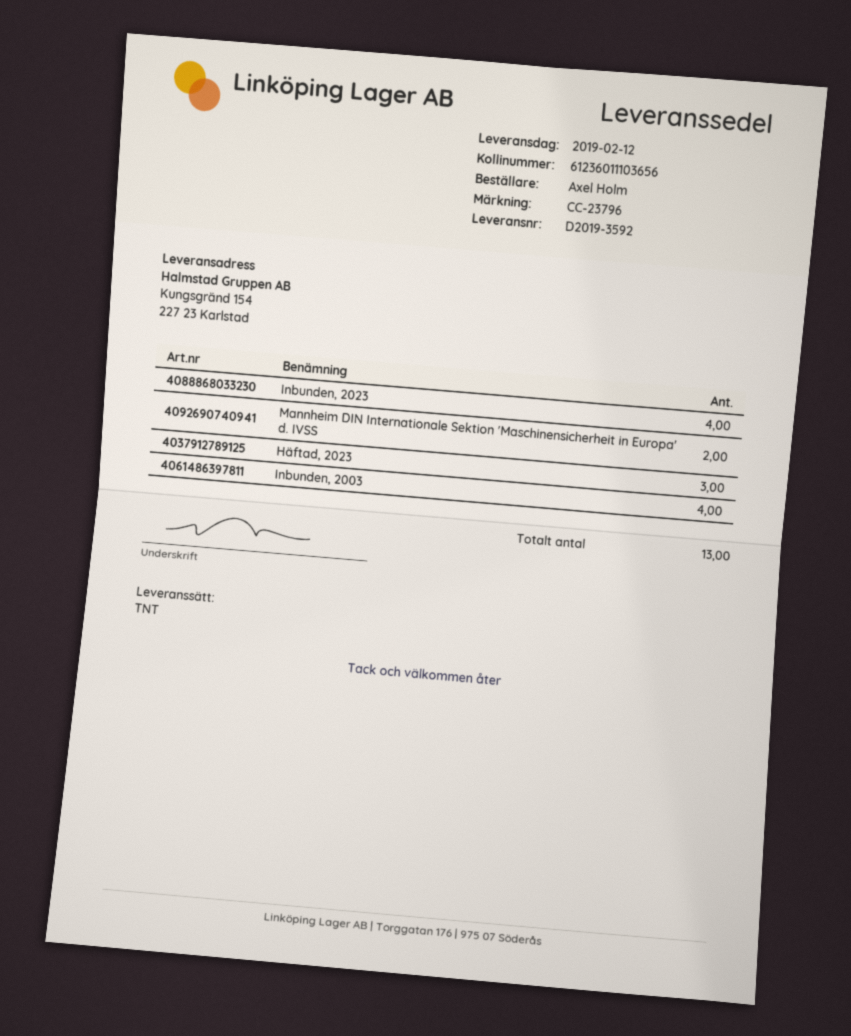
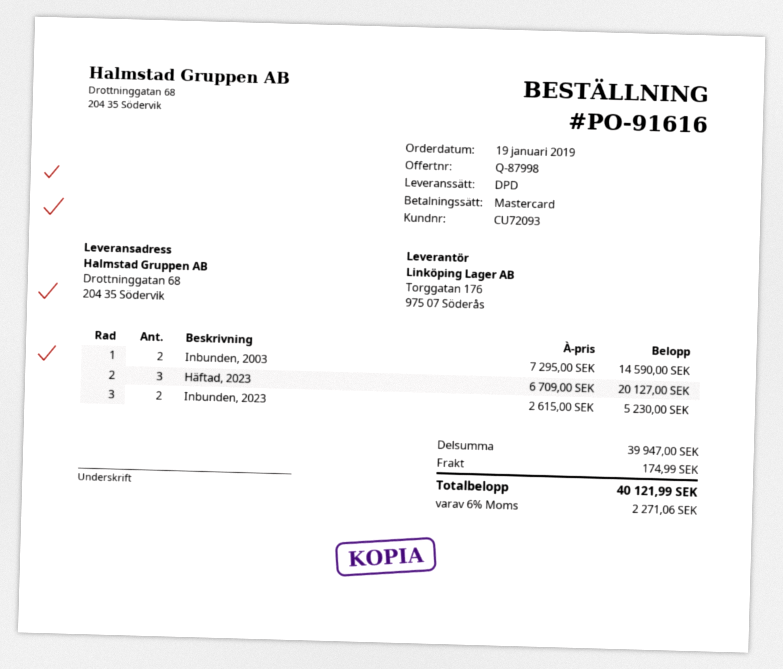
shipping method: TNT -> DPD
ship to: Kungsgränd 154, 227 23 Karlstad -> Drottninggatan 68, 204 35 Södervik
Inbunden, 2023: 4 -> 2
Mannheim DIN Internationale Sektion 'Maschinensicherheit in Europa' d. IVSS: 2 -> none
Inbunden, 2003: 4 -> 2

